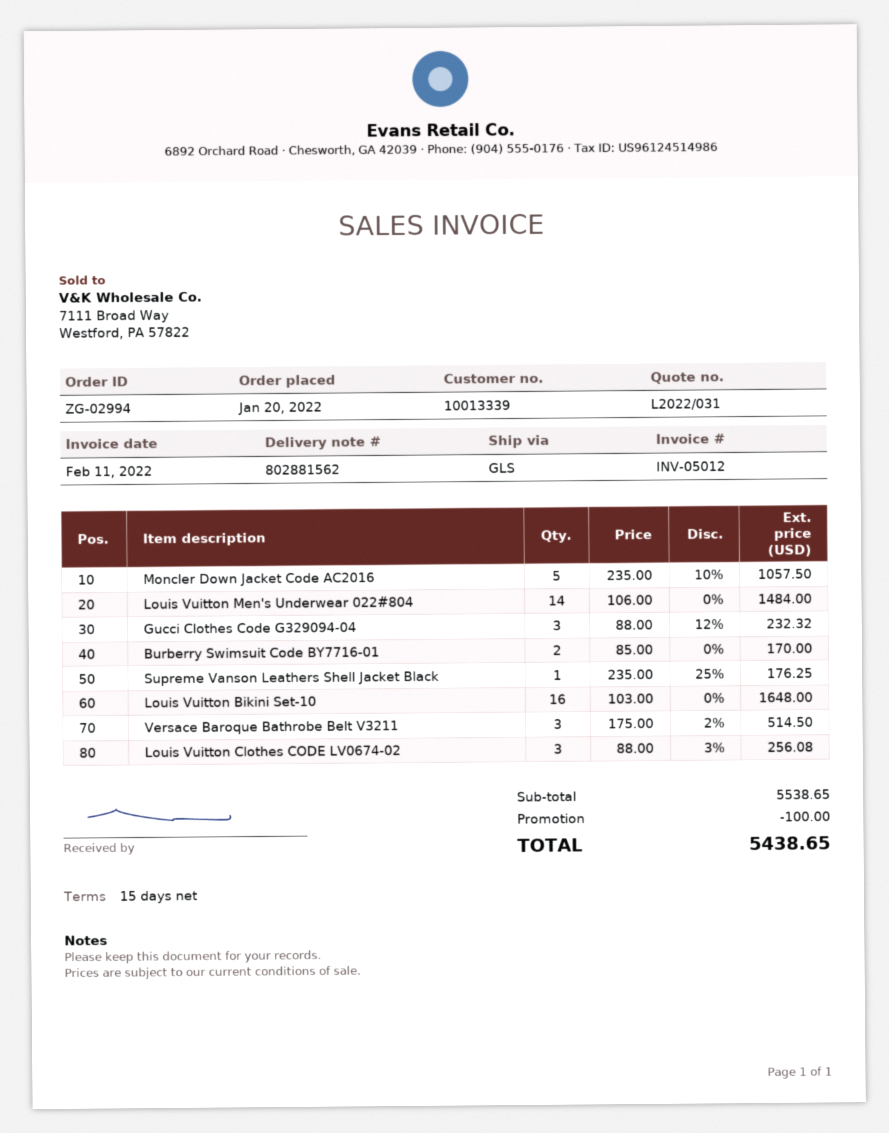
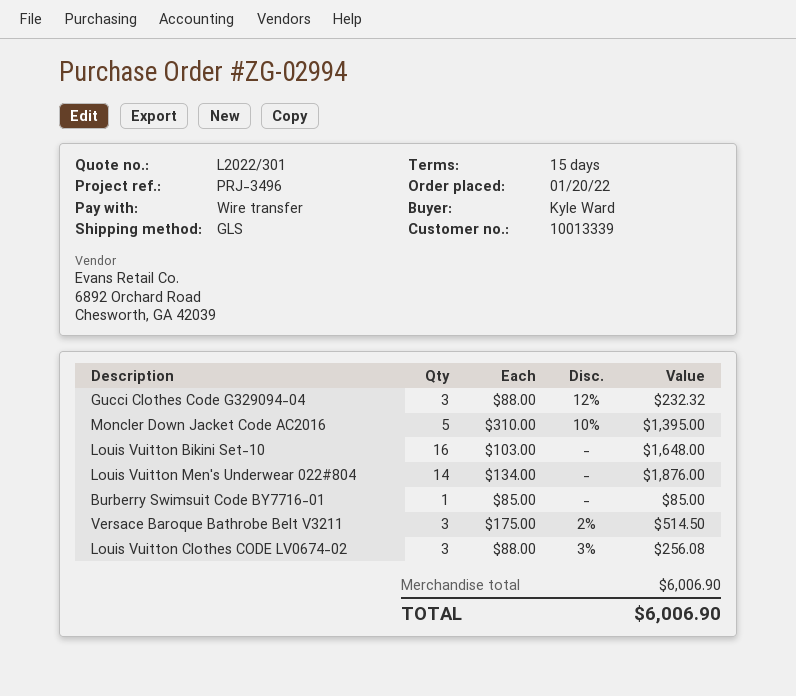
quote number: L2022/031 -> L2022/301
Moncler Down Jacket Code AC2016: 5 x 235.00 - 10% = 1057.50 -> 5 x 310.00 - 10% = 1395.00
Louis Vuitton Men's Underwear 022#804: 14 x 106.00 = 1484.00 -> 14 x 134.00 = 1876.00
Burberry Swimsuit Code BY7716-01: 2 x 85.00 = 170.00 -> 1 x 85.00 = 85.00
Supreme Vanson Leathers Shell Jacket Black: 1 x 235.00 - 25% = 176.25 -> none
subtotal: 5538.65 -> 6006.90
discount: 100.00 -> none
total: 5438.65 -> 6006.90

